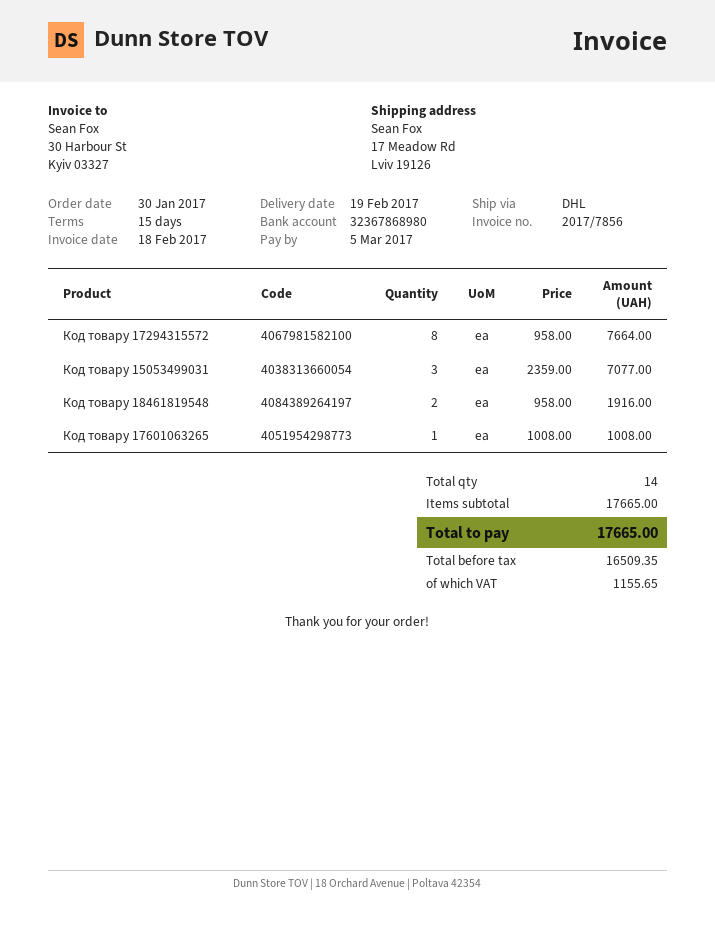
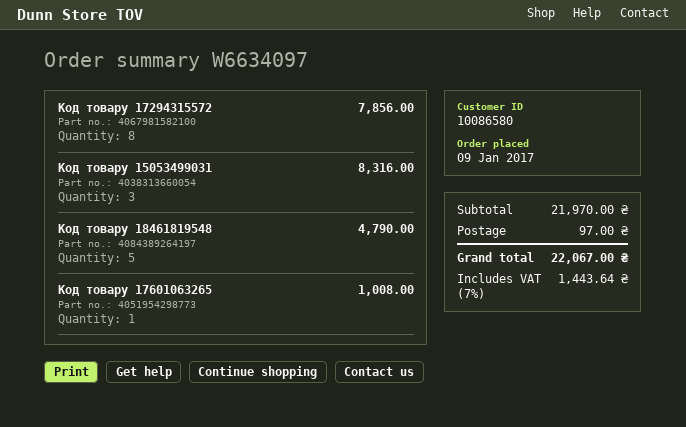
order date: 2017-01-30 -> 2017-01-09
Код товару 17294315572: 8 for 7664.00 -> 8 for 7856.00
Код товару 15053499031: 3 for 7077.00 -> 3 for 8316.00
Код товару 18461819548: 2 for 1916.00 -> 5 for 4790.00
subtotal: 17665.00 -> 21970.00
shipping: none -> 97.00
tax: 1155.65 -> 1443.64
total: 17665.00 -> 22067.00

